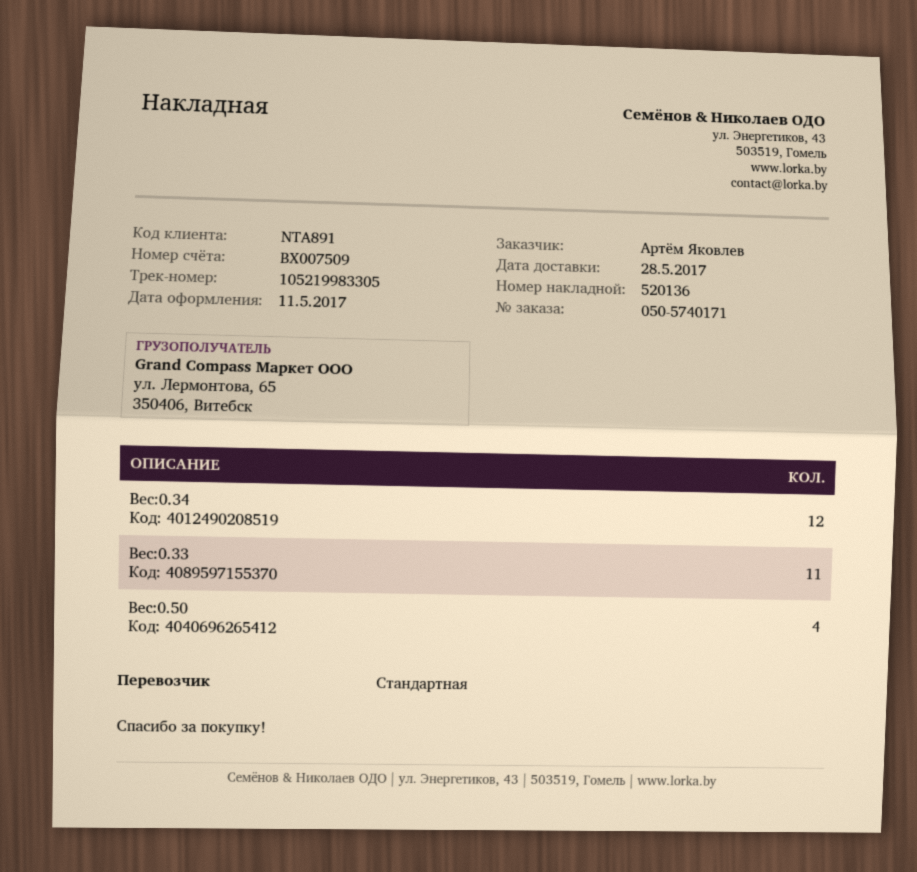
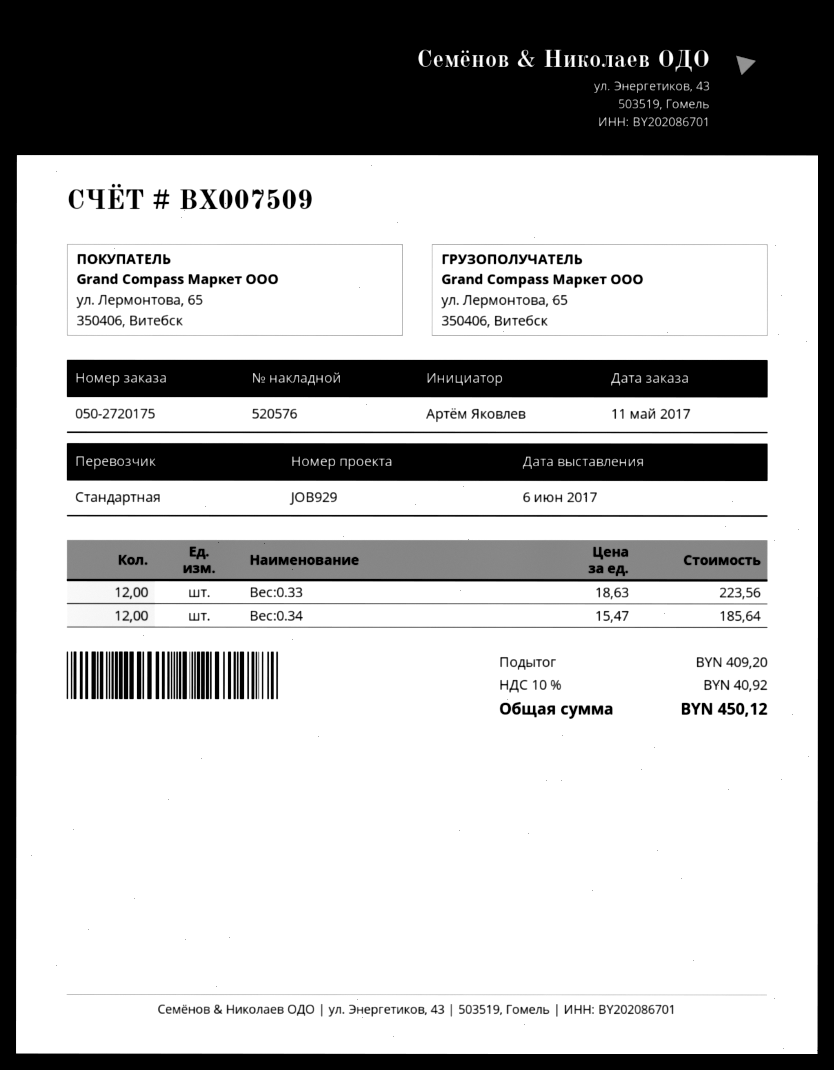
order number: 050-5740171 -> 050-2720175
delivery note number: 520136 -> 520576
Вес:0.33: 11 -> 12
Вес:0.50: 4 -> none

